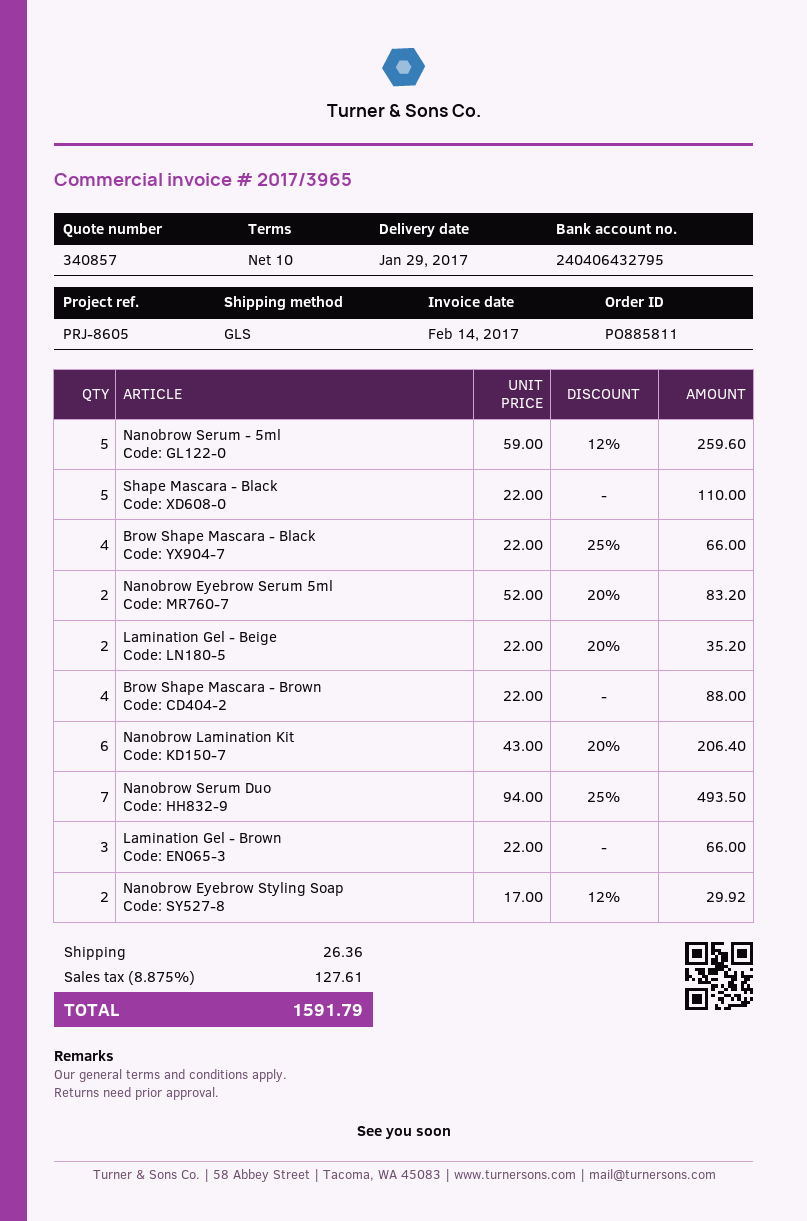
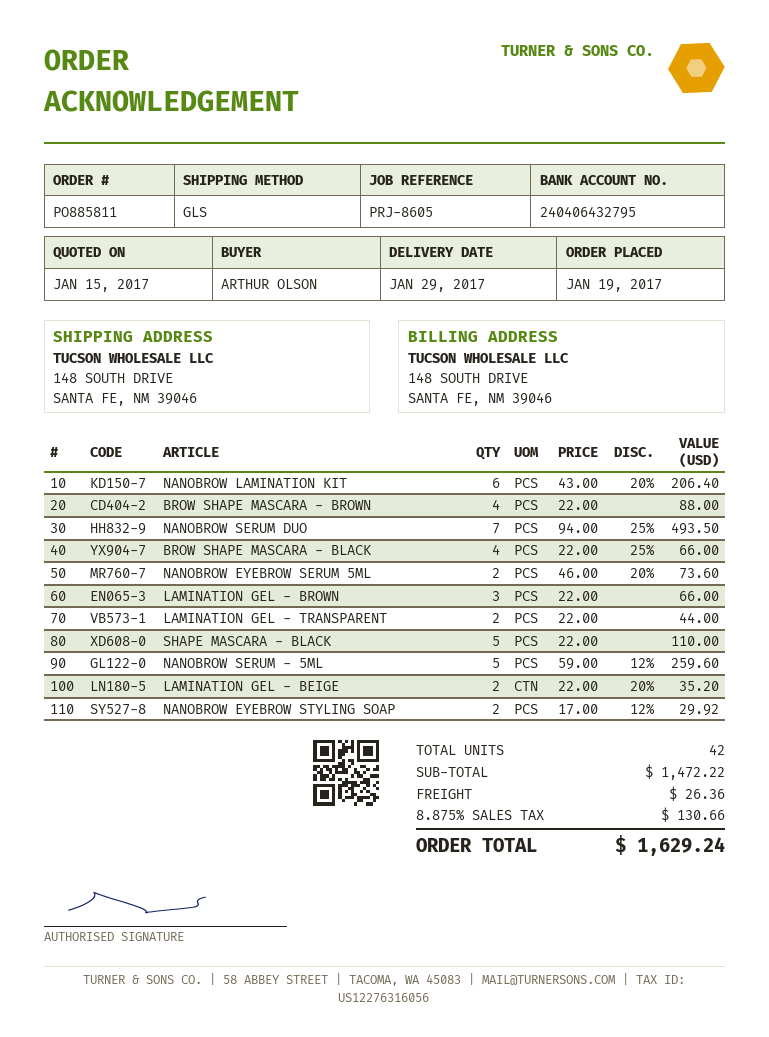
Nanobrow Eyebrow Serum 5ml: 2 x 52.00 - 20% = 83.20 -> 2 x 46.00 - 20% = 73.60
LAMINATION GEL - TRANSPARENT: none -> 2 x 22.00 = 44.00
tax: 8.875% = 127.61 -> 8.875% = 130.66
total: 1591.79 -> 1629.24

